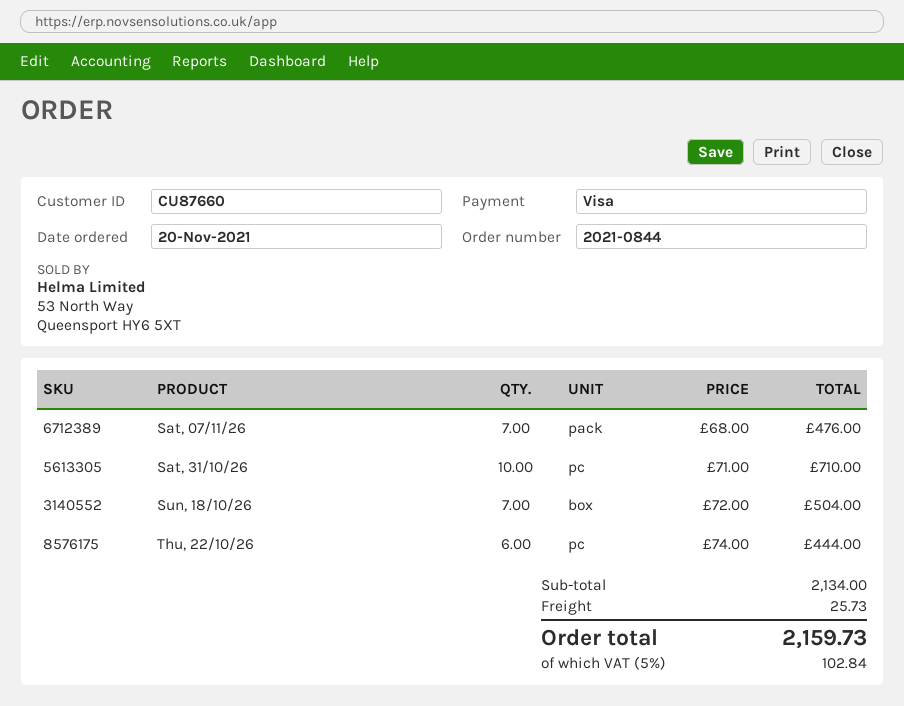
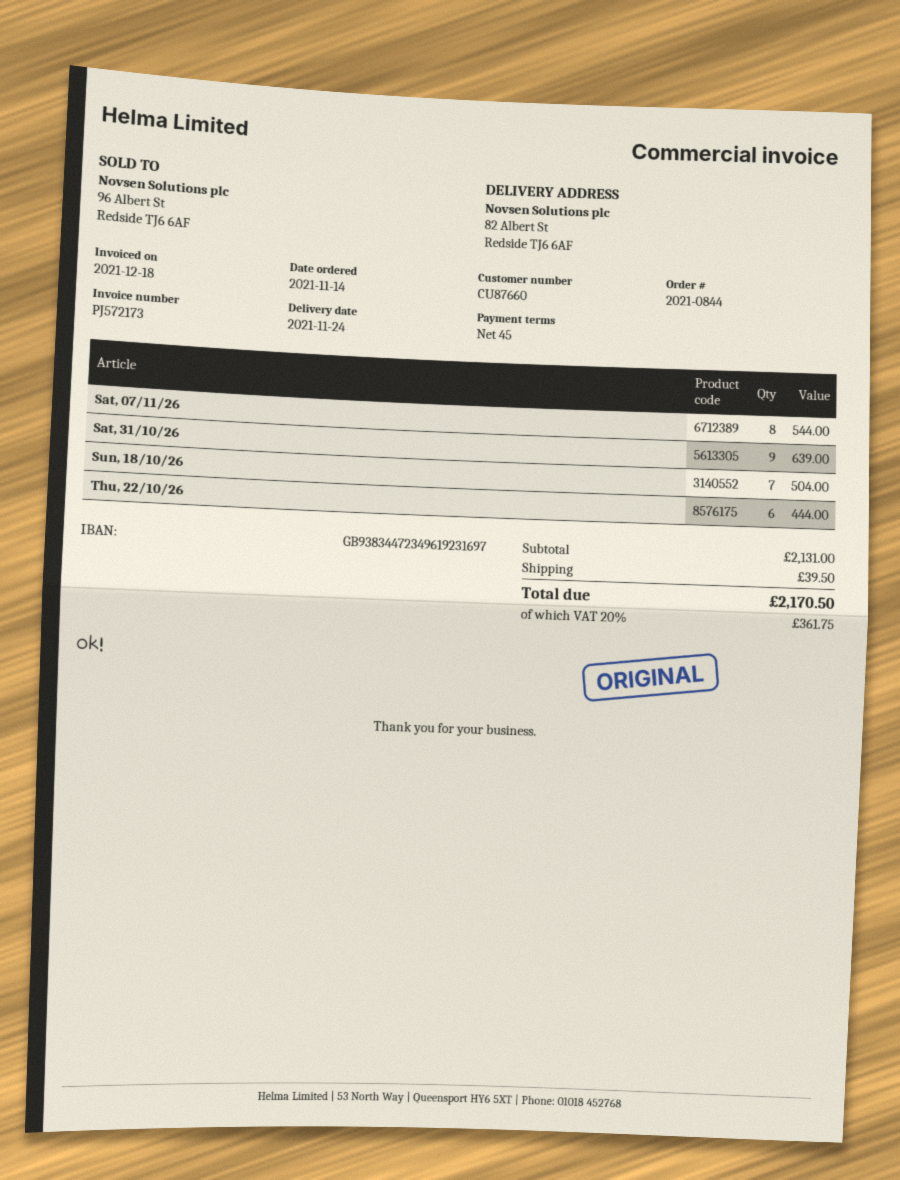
order date: 2021-11-20 -> 2021-11-14
Sat, 07/11/26: 7 for 476.00 -> 8 for 544.00
Sat, 31/10/26: 10 for 710.00 -> 9 for 639.00
subtotal: 2134.00 -> 2131.00
shipping: 25.73 -> 39.50
tax: 5% = 102.84 -> 20% = 361.75
total: 2159.73 -> 2170.50

